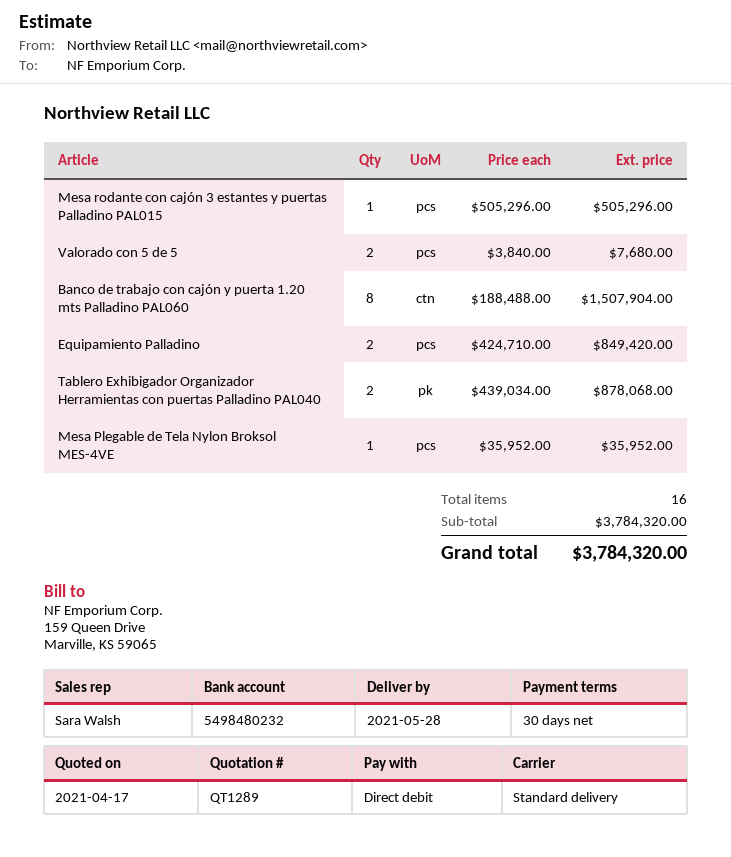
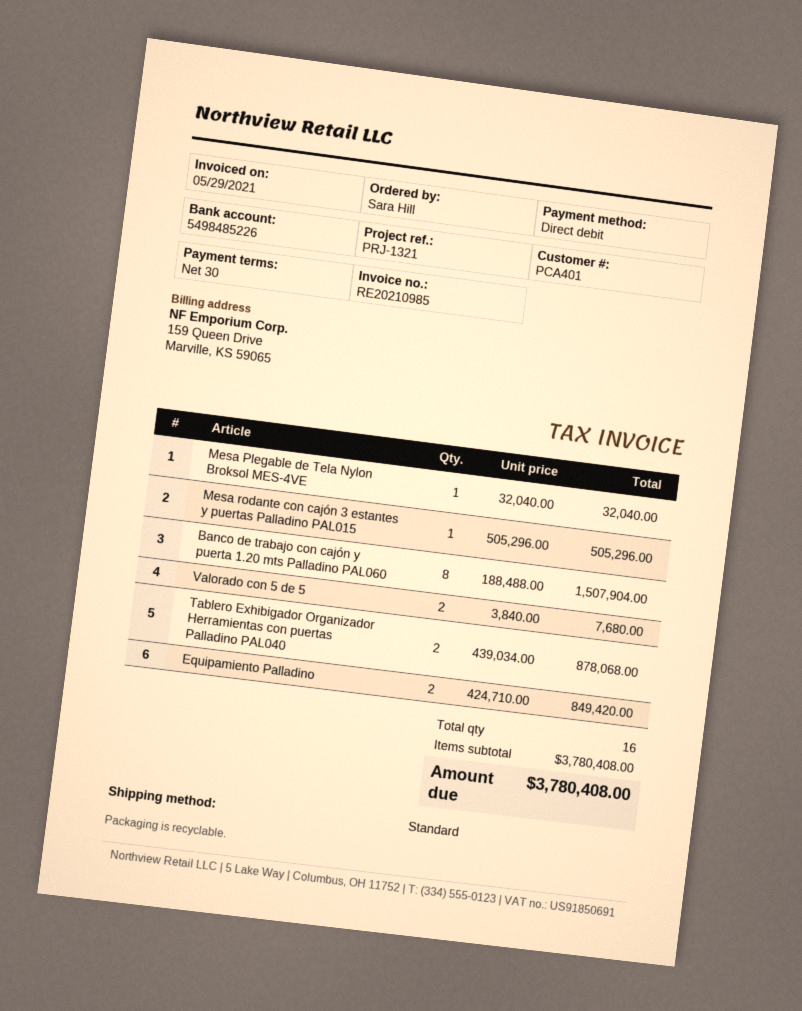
bank account: 5498480232 -> 5498485226
Mesa Plegable de Tela Nylon Broksol MES-4VE: 1 x 35952.00 = 35952.00 -> 1 x 32040.00 = 32040.00
subtotal: 3784320.00 -> 3780408.00
total: 3784320.00 -> 3780408.00

